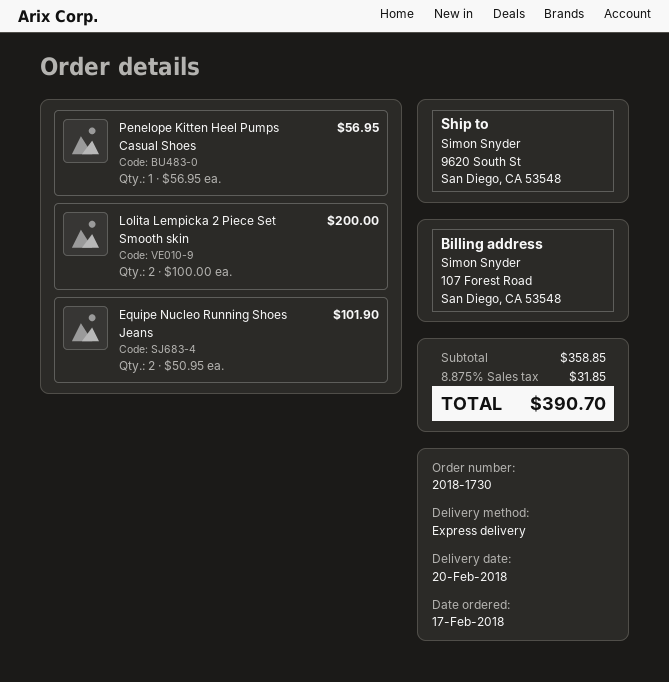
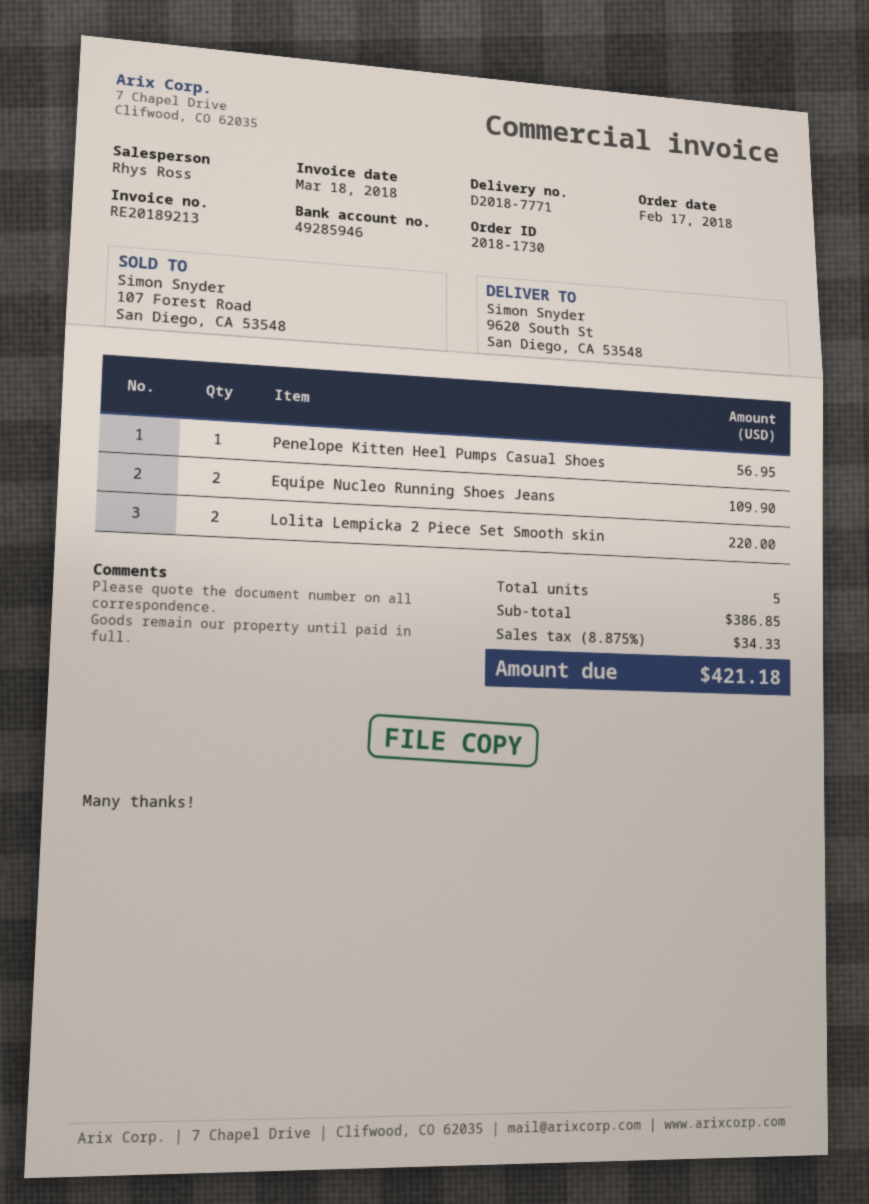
Lolita Lempicka 2 Piece Set Smooth skin: 2 for 200.00 -> 2 for 220.00
Equipe Nucleo Running Shoes Jeans: 2 for 101.90 -> 2 for 109.90
subtotal: 358.85 -> 386.85
tax: 8.875% = 31.85 -> 8.875% = 34.33
total: 390.70 -> 421.18

